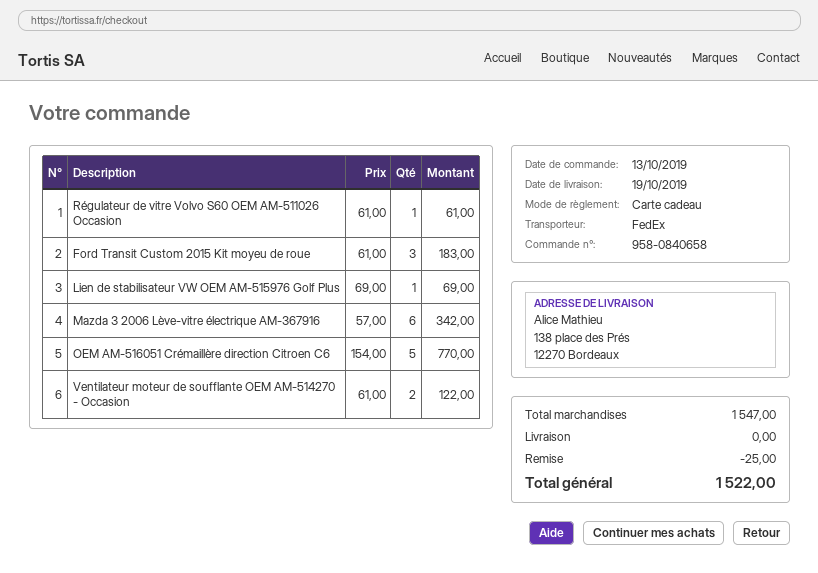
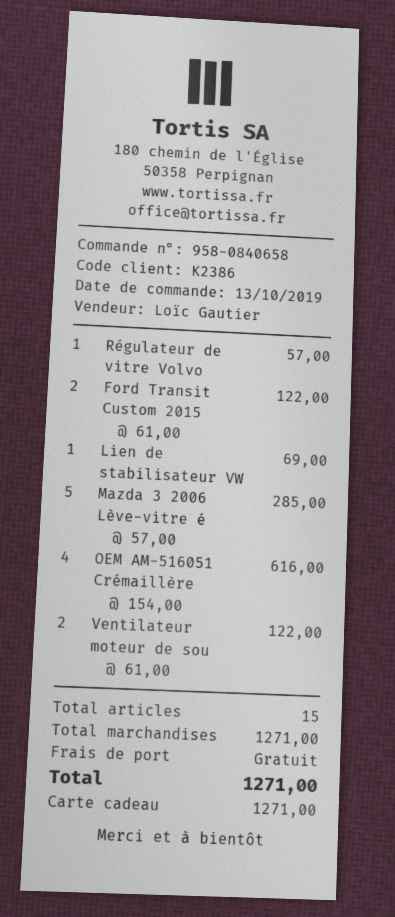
Régulateur de vitre Volvo S60 OEM AM-511026 Occasion: 1 x 61.00 = 61.00 -> 1 x 57.00 = 57.00
Ford Transit Custom 2015 Kit moyeu de roue: 3 x 61.00 = 183.00 -> 2 x 61.00 = 122.00
Mazda 3 2006 Lève-vitre électrique AM-367916: 6 x 57.00 = 342.00 -> 5 x 57.00 = 285.00
OEM AM-516051 Crémaillère direction Citroen C6: 5 x 154.00 = 770.00 -> 4 x 154.00 = 616.00
subtotal: 1547.00 -> 1271.00
discount: 25.00 -> none
total: 1522.00 -> 1271.00

